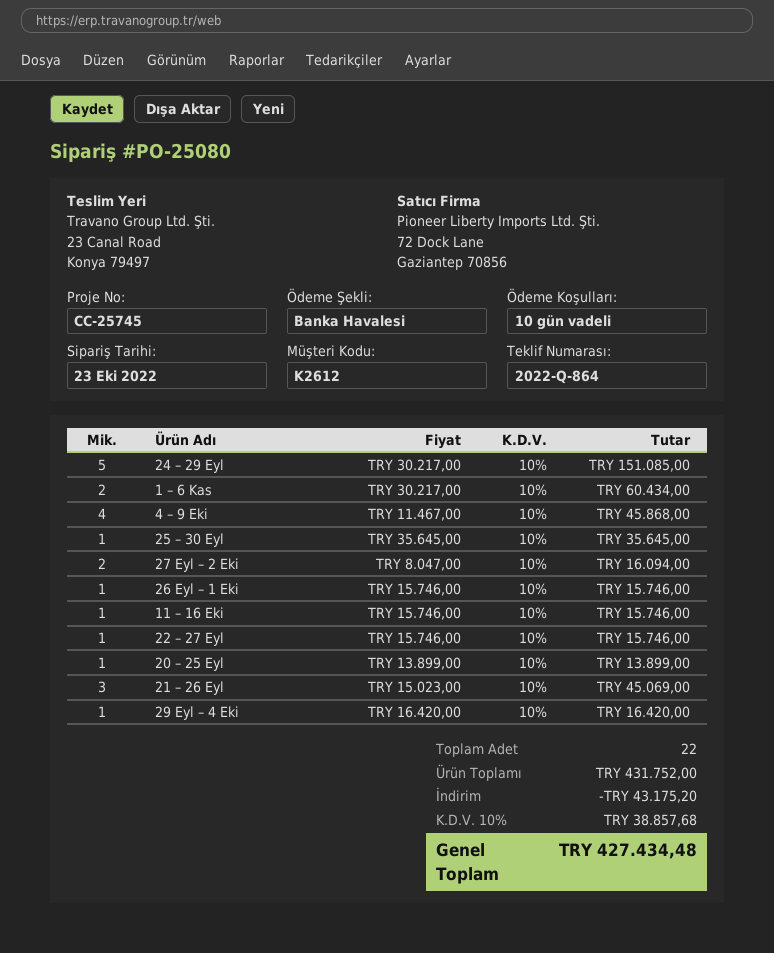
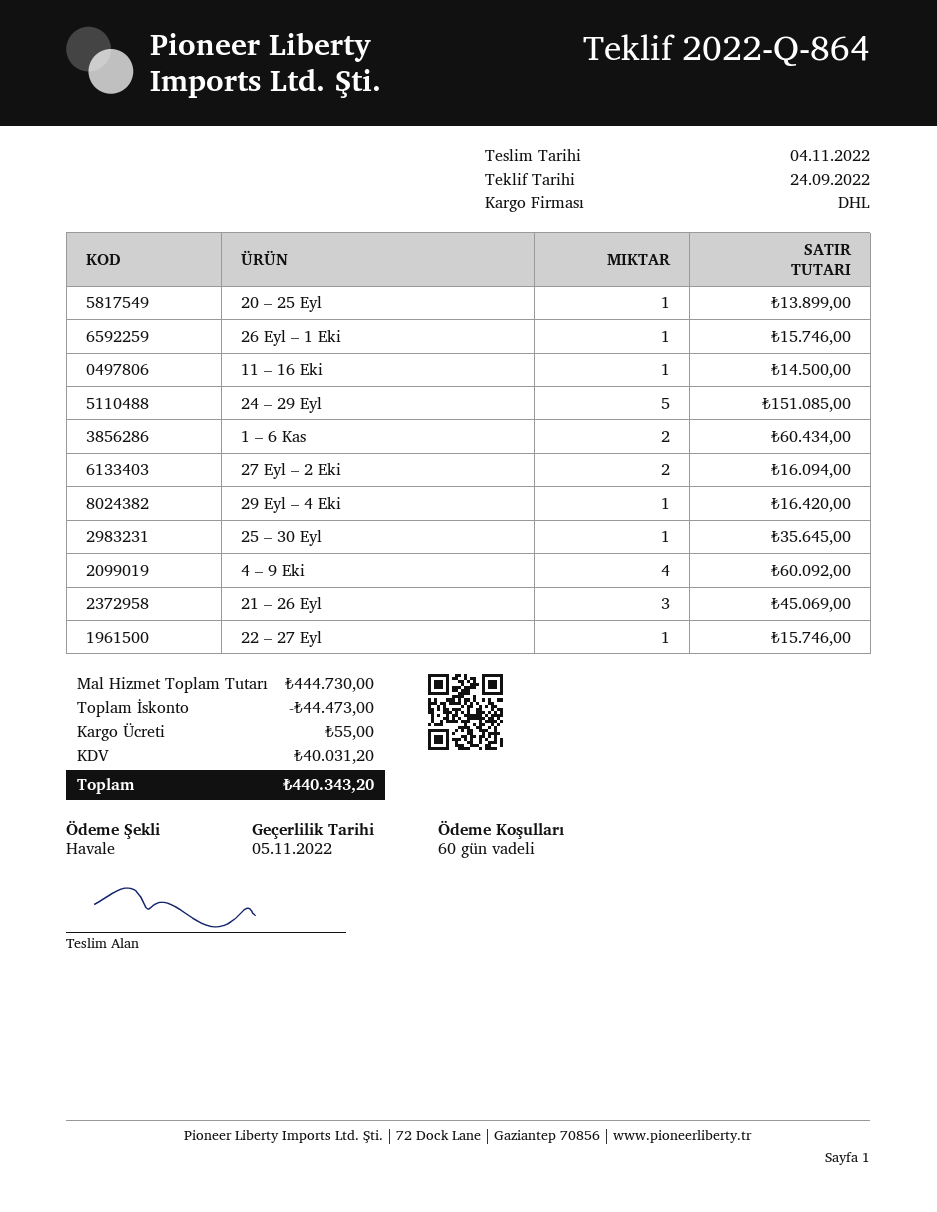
payment terms: 10 days -> 60 days
4 – 9 Eki: 4 for 45868.00 -> 4 for 60092.00
11 – 16 Eki: 1 for 15746.00 -> 1 for 14500.00
subtotal: 431752.00 -> 444730.00
discount: 43175.20 -> 44473.00
shipping: none -> 55.00
tax: 38857.68 -> 40031.20
total: 427434.48 -> 440343.20

